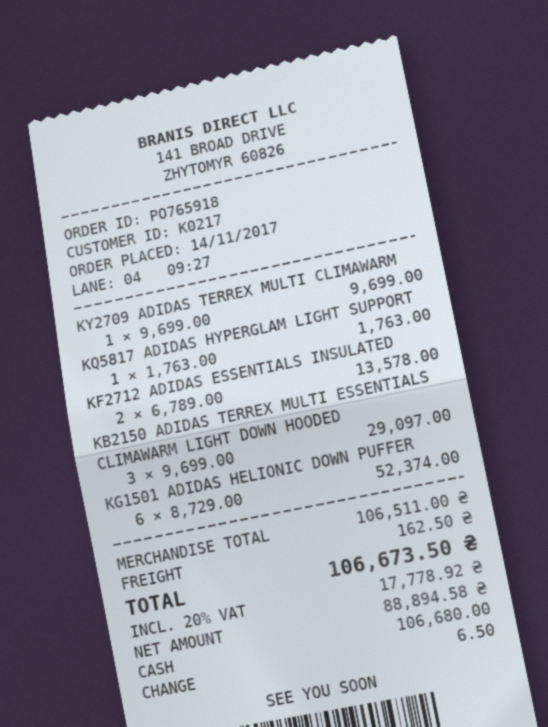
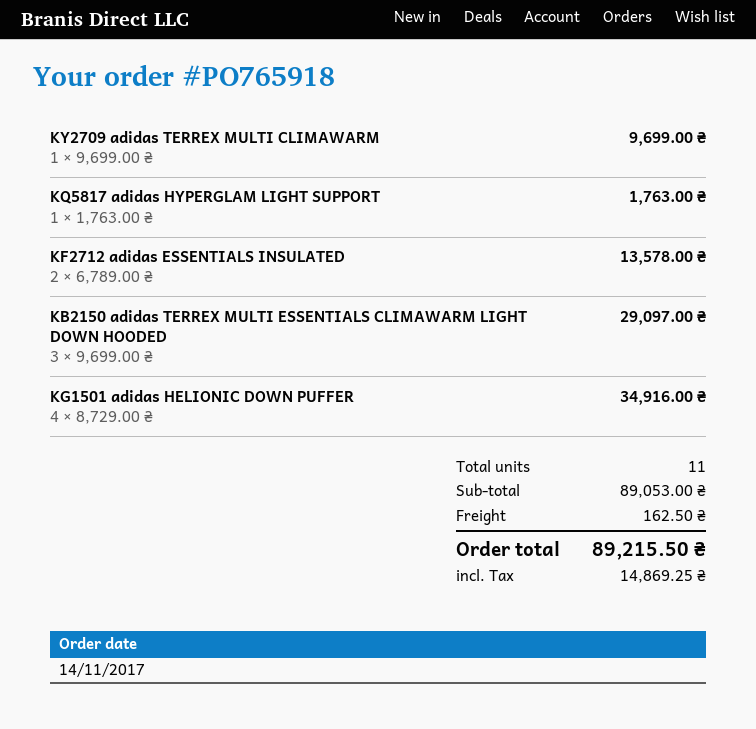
KG1501 ADIDAS HELIONIC DOWN PUFFER: 6 x 8729.00 = 52374.00 -> 4 x 8729.00 = 34916.00
subtotal: 106511.00 -> 89053.00
tax: 17778.92 -> 14869.25
total: 106673.50 -> 89215.50

